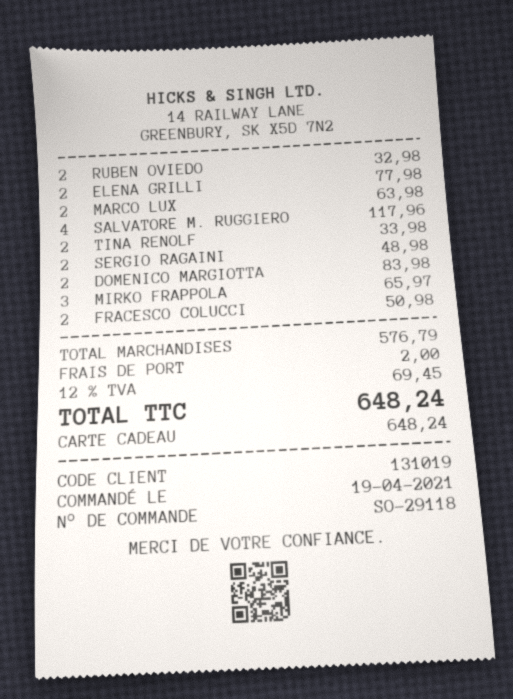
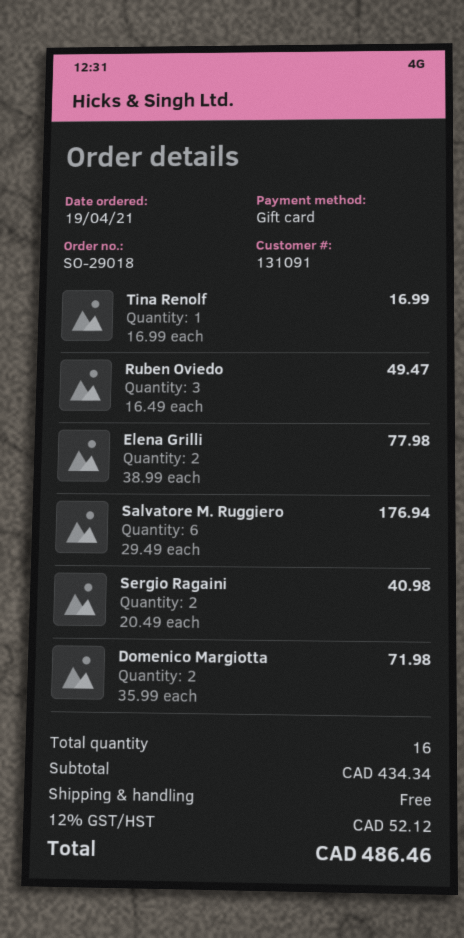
order number: SO-29118 -> SO-29018
customer number: 131019 -> 131091
RUBEN OVIEDO: 2 for 32.98 -> 3 for 49.47
MARCO LUX: 2 for 63.98 -> none
SALVATORE M. RUGGIERO: 4 for 117.96 -> 6 for 176.94
TINA RENOLF: 2 for 33.98 -> 1 for 16.99
SERGIO RAGAINI: 2 for 48.98 -> 2 for 40.98
DOMENICO MARGIOTTA: 2 for 83.98 -> 2 for 71.98
MIRKO FRAPPOLA: 3 for 65.97 -> none
FRACESCO COLUCCI: 2 for 50.98 -> none
subtotal: 576.79 -> 434.34
shipping: 2.00 -> 0.00
tax: 12% = 69.45 -> 12% = 52.12
total: 648.24 -> 486.46

